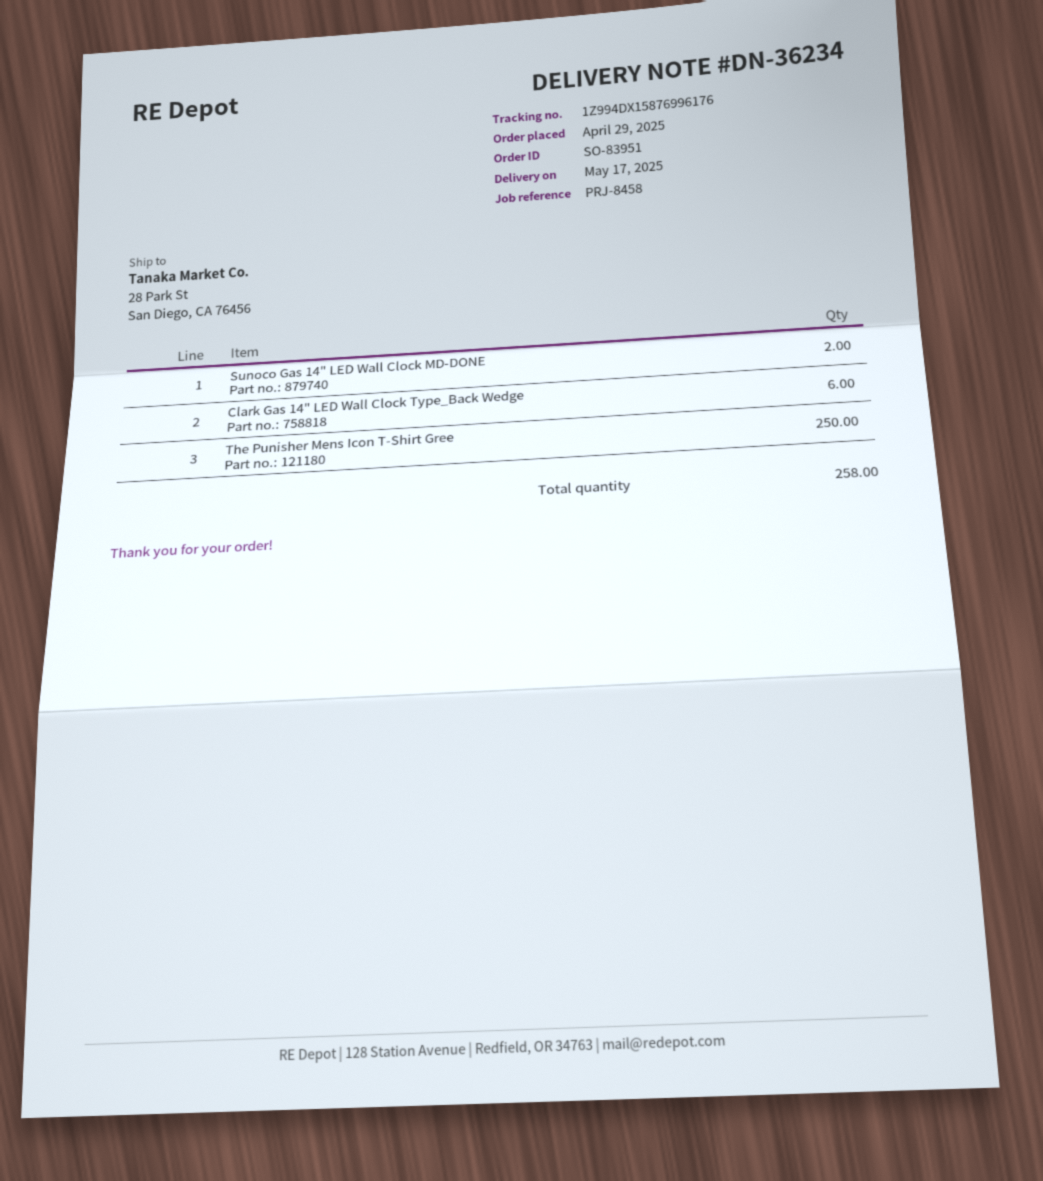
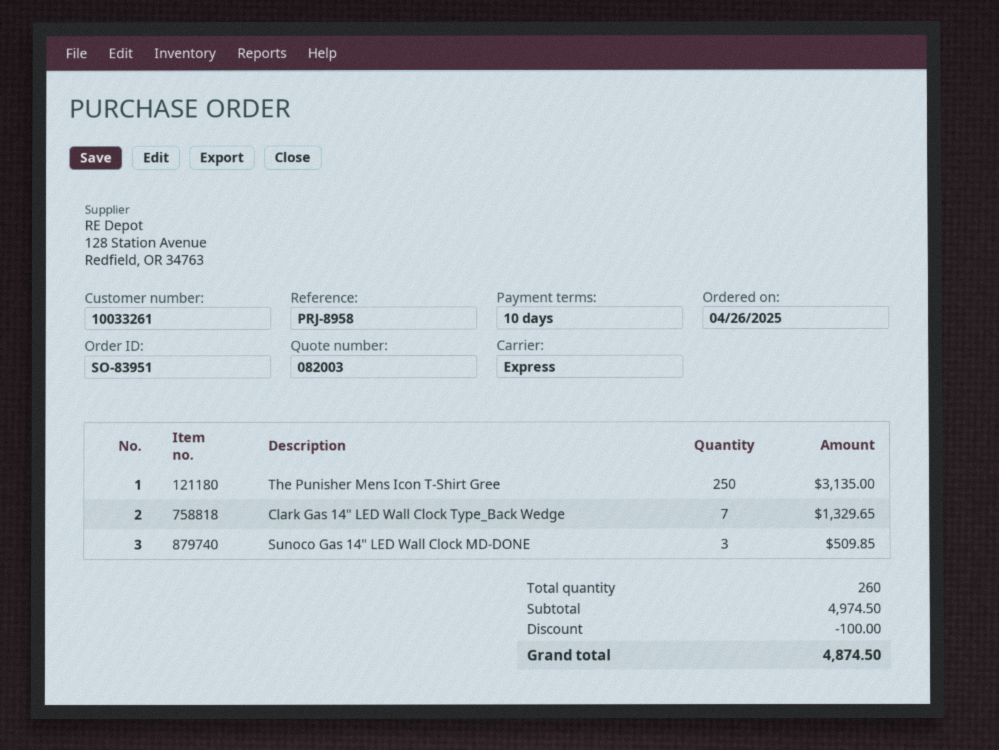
order date: 2025-04-29 -> 2025-04-26
reference: PRJ-8458 -> PRJ-8958
Sunoco Gas 14" LED Wall Clock MD-DONE: 2 -> 3
Clark Gas 14" LED Wall Clock Type_Back Wedge: 6 -> 7
total quantity: 258 -> 260

